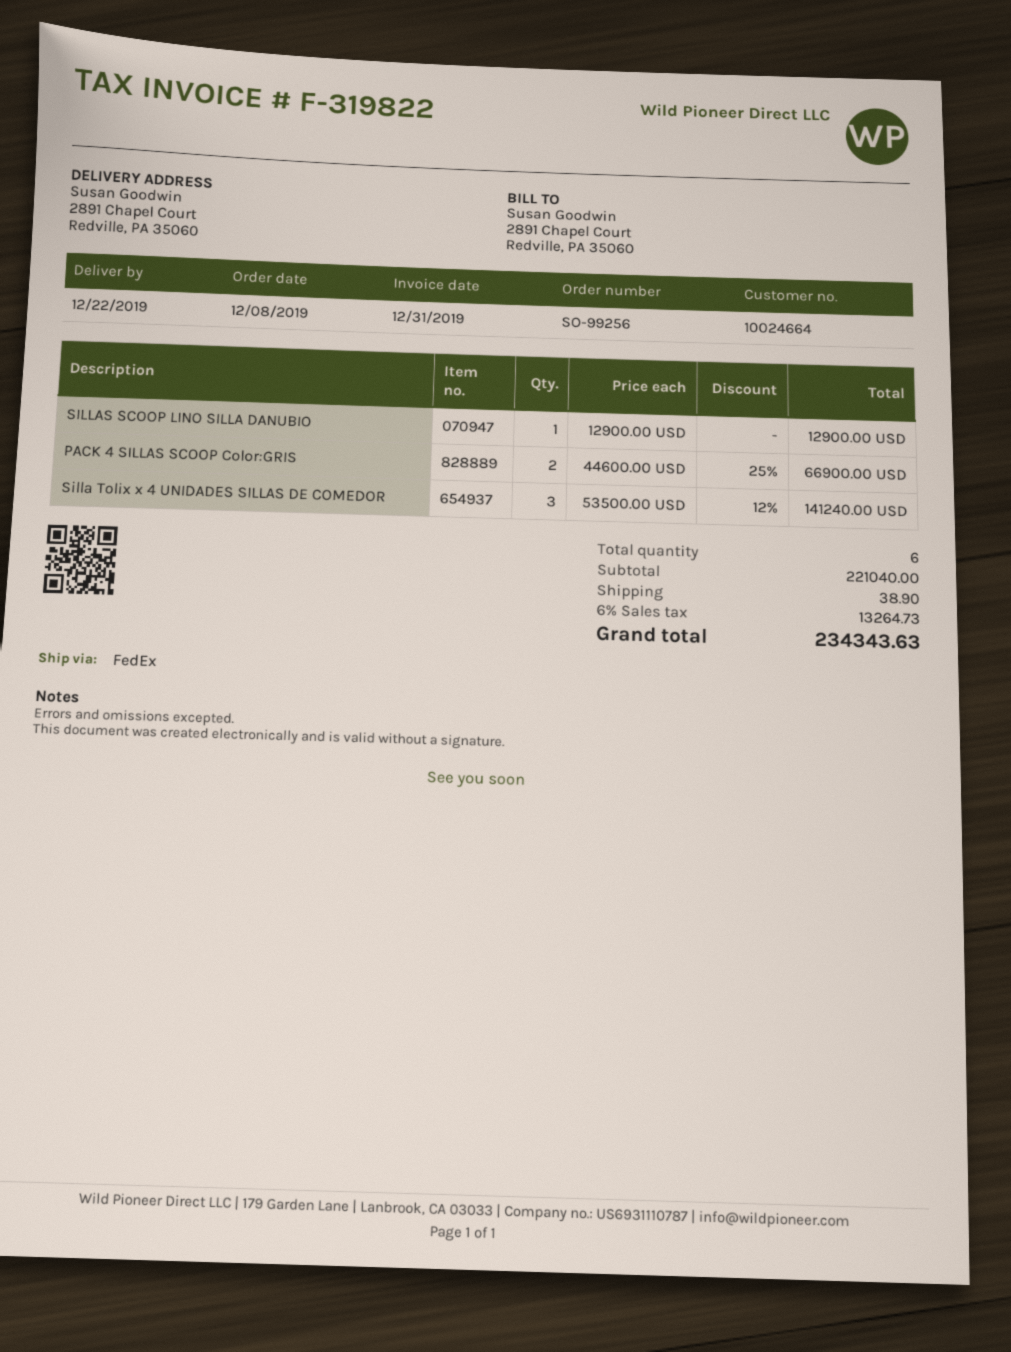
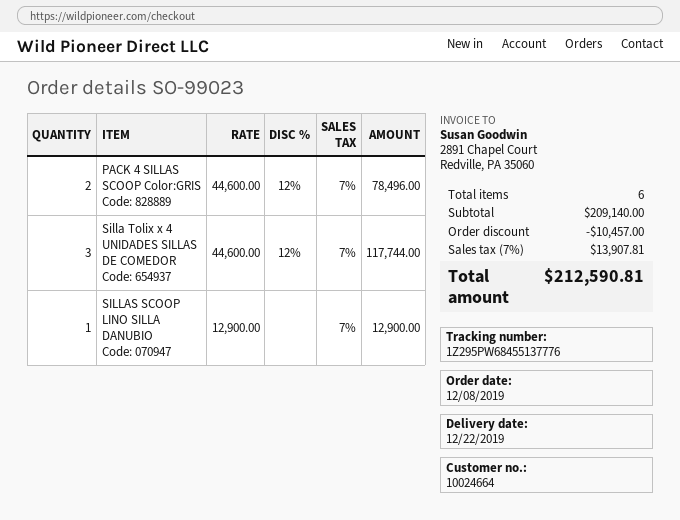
order number: SO-99256 -> SO-99023
PACK 4 SILLAS SCOOP Color:GRIS: 2 x 44600.00 - 25% = 66900.00 -> 2 x 44600.00 - 12% = 78496.00
Silla Tolix x 4 UNIDADES SILLAS DE COMEDOR: 3 x 53500.00 - 12% = 141240.00 -> 3 x 44600.00 - 12% = 117744.00
subtotal: 221040.00 -> 209140.00
discount: none -> 10457.00
shipping: 38.90 -> none
tax: 6% = 13264.73 -> 7% = 13907.81
total: 234343.63 -> 212590.81

